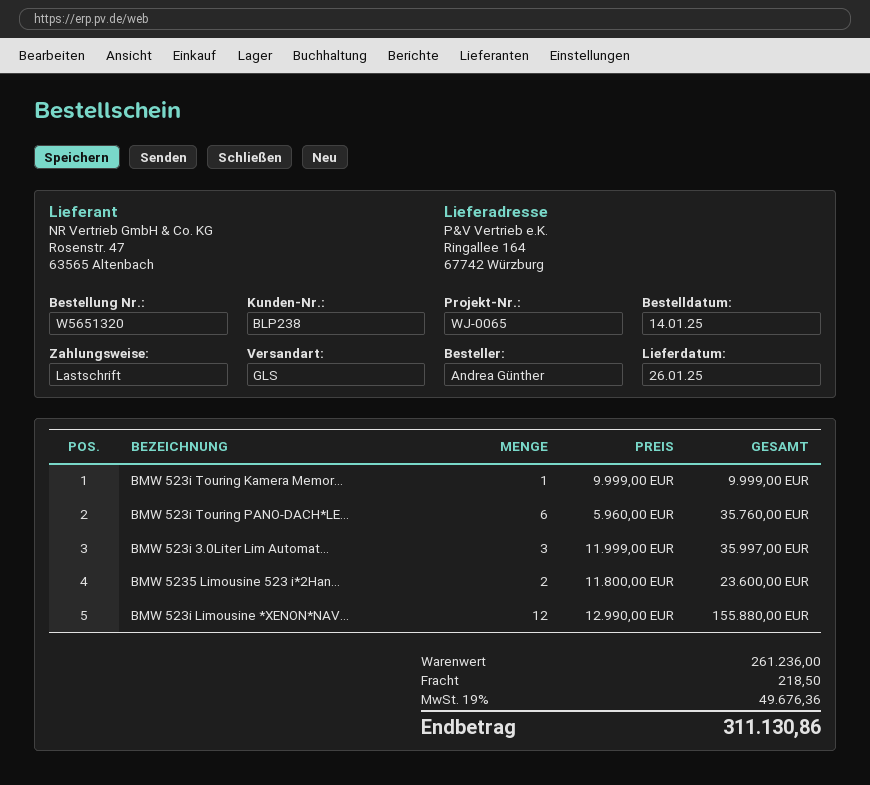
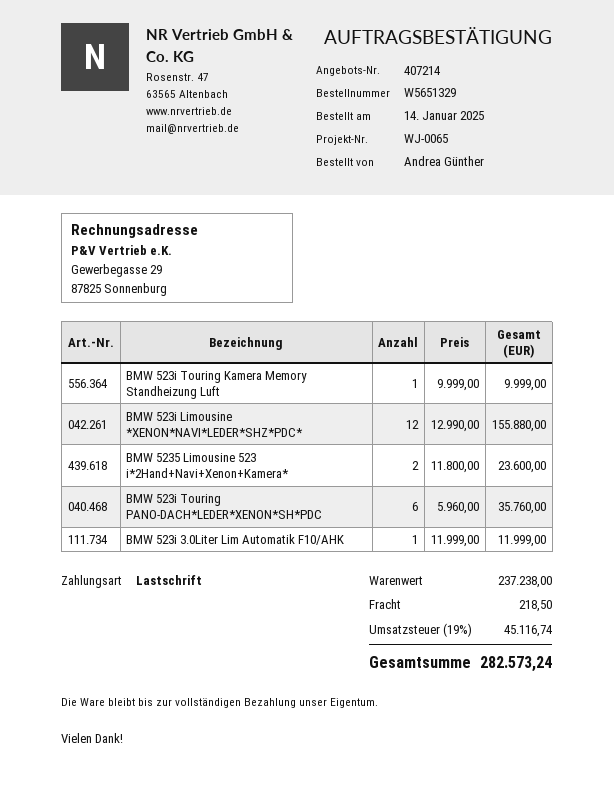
order number: W5651320 -> W5651329
BMW 523i 3.0Liter Lim Automat...: 3 x 11999.00 = 35997.00 -> 1 x 11999.00 = 11999.00
subtotal: 261236.00 -> 237238.00
tax: 19% = 49676.36 -> 19% = 45116.74
total: 311130.86 -> 282573.24

